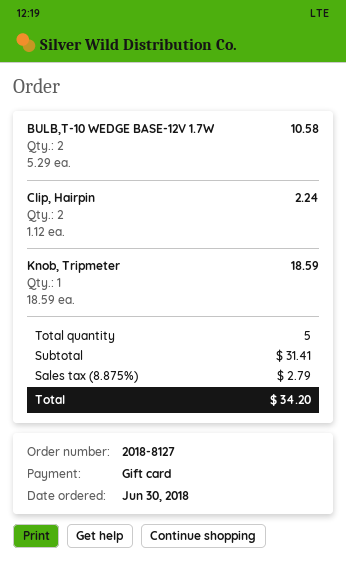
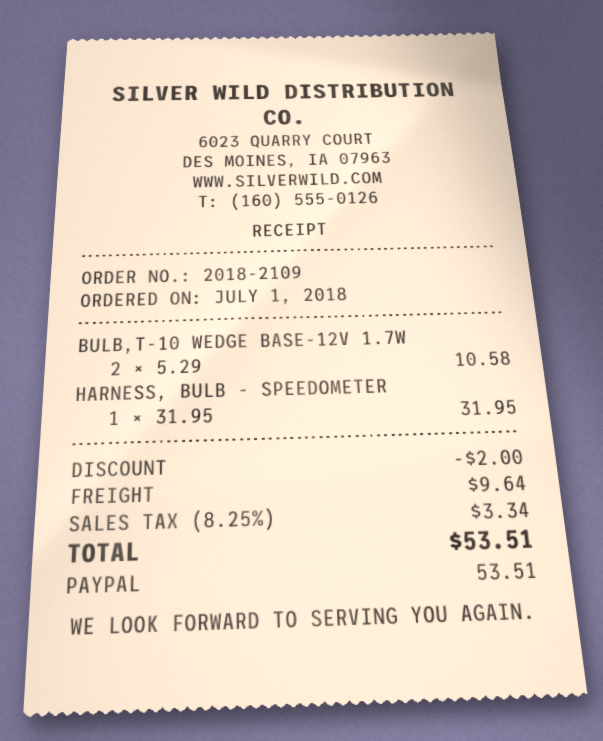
order number: 2018-8127 -> 2018-2109
order date: 2018-06-30 -> 2018-07-01
payment method: gift card -> PayPal
Clip, Hairpin: 2 x 1.12 = 2.24 -> none
Knob, Tripmeter: 1 x 18.59 = 18.59 -> none
HARNESS, BULB - SPEEDOMETER: none -> 1 x 31.95 = 31.95
discount: none -> 2.00
shipping: none -> 9.64
tax: 8.875% = 2.79 -> 8.25% = 3.34
total: 34.20 -> 53.51

